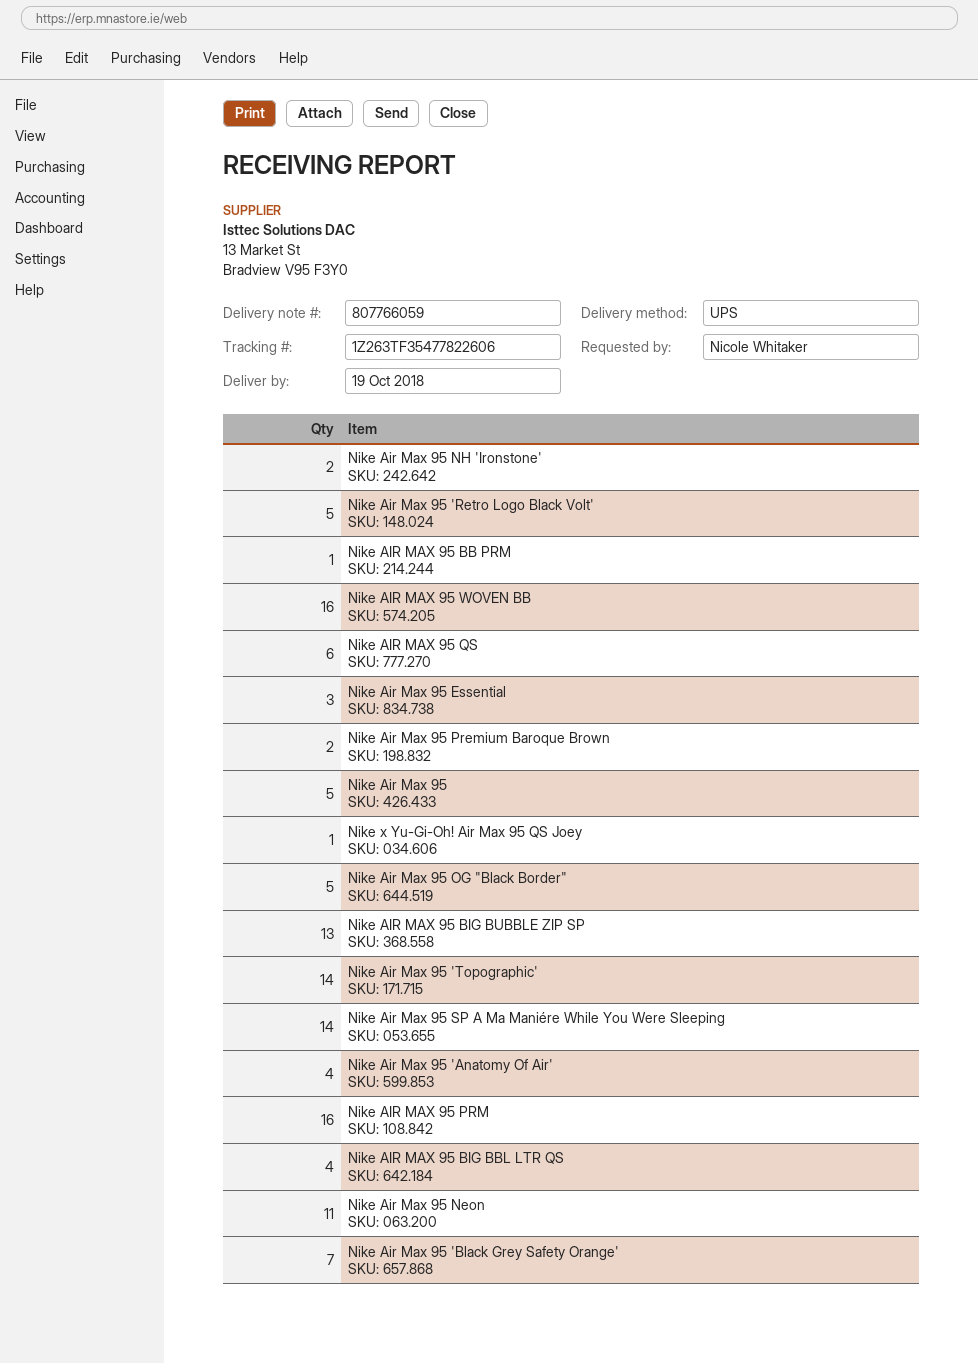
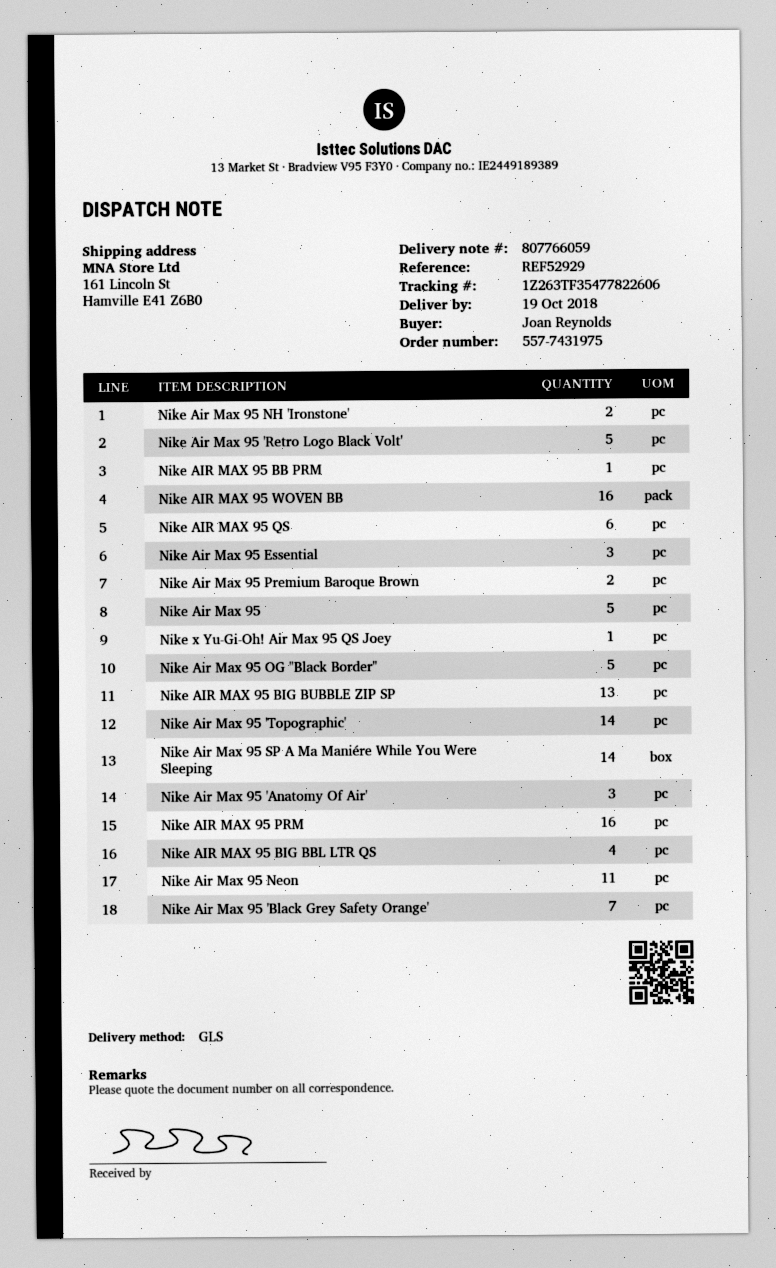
ordered by: Nicole Whitaker -> Joan Reynolds
shipping method: UPS -> GLS
Nike Air Max 95 'Anatomy Of Air': 4 -> 3

